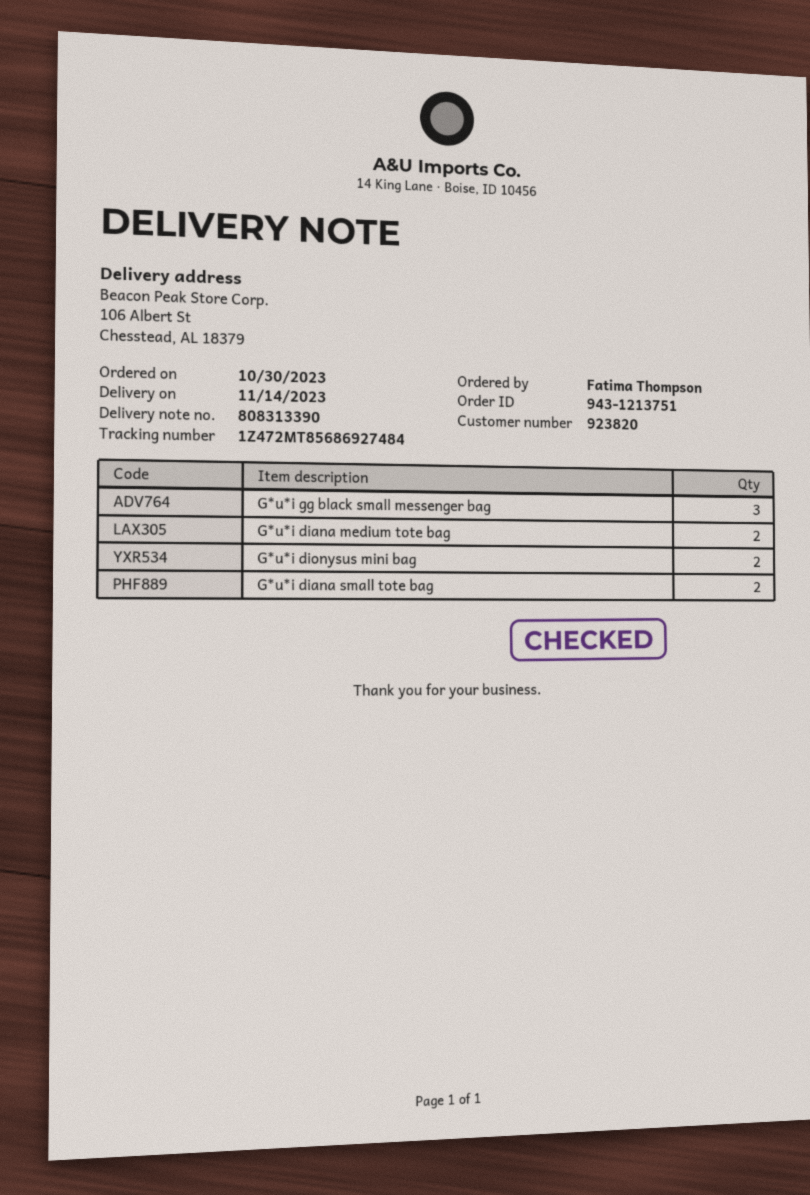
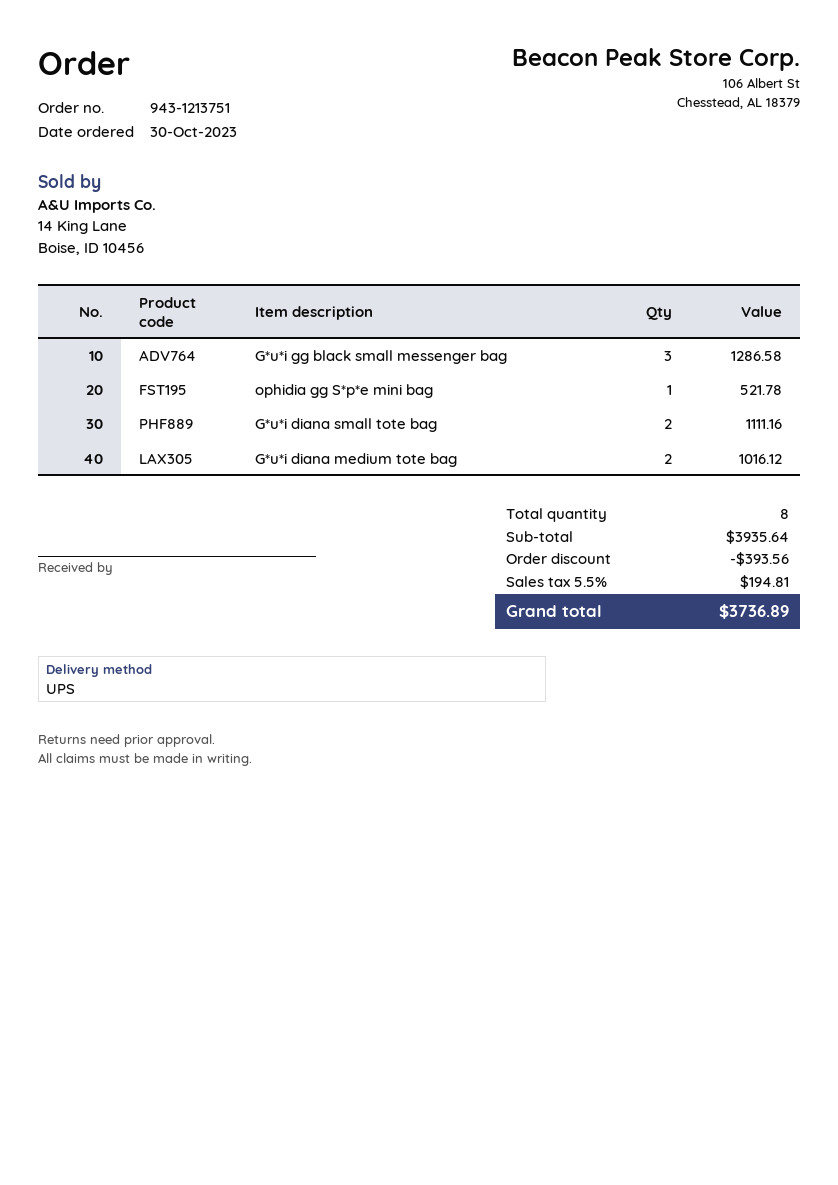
G*u*i dionysus mini bag: 2 -> none
ophidia gg S*p*e mini bag: none -> 1

